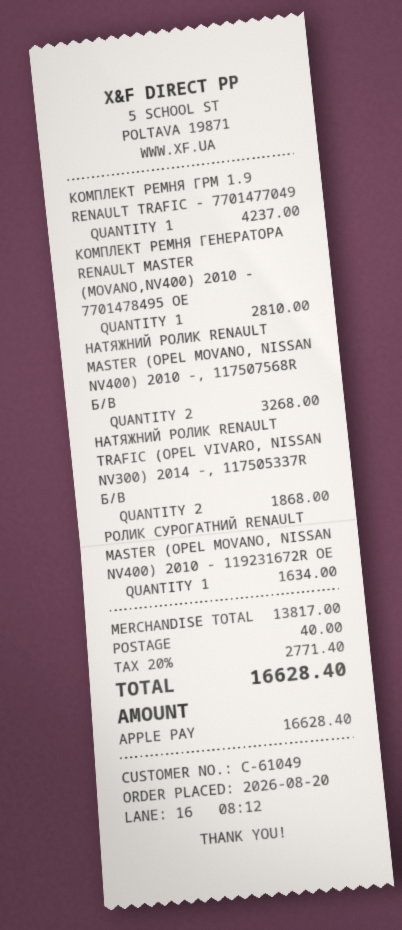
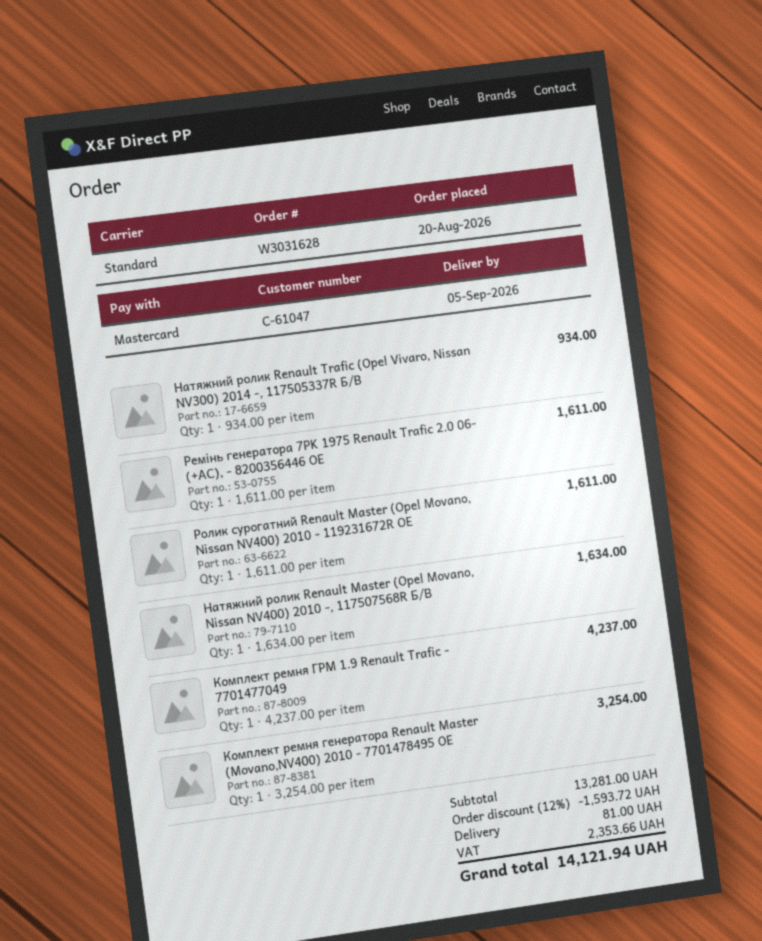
customer number: C-61049 -> C-61047
payment method: Apple Pay -> Mastercard
КОМПЛЕКТ РЕМНЯ ГЕНЕРАТОРА RENAULT MASTER (MOVANO,NV400) 2010 - 7701478495 OE: 1 for 2810.00 -> 1 for 3254.00
НАТЯЖНИЙ РОЛИК RENAULT MASTER (OPEL MOVANO, NISSAN NV400) 2010 -, 117507568R Б/В: 2 for 3268.00 -> 1 for 1634.00
НАТЯЖНИЙ РОЛИК RENAULT TRAFIC (OPEL VIVARO, NISSAN NV300) 2014 -, 117505337R Б/В: 2 for 1868.00 -> 1 for 934.00
РОЛИК СУРОГАТНИЙ RENAULT MASTER (OPEL MOVANO, NISSAN NV400) 2010 - 119231672R OE: 1 for 1634.00 -> 1 for 1611.00
Ремінь генератора 7PK 1975 Renault Trafic 2.0 06- (+AC), - 8200356446 OE: none -> 1 for 1611.00
subtotal: 13817.00 -> 13281.00
discount: none -> 12% = 1593.72
shipping: 40.00 -> 81.00
tax: 2771.40 -> 2353.66
total: 16628.40 -> 14121.94

